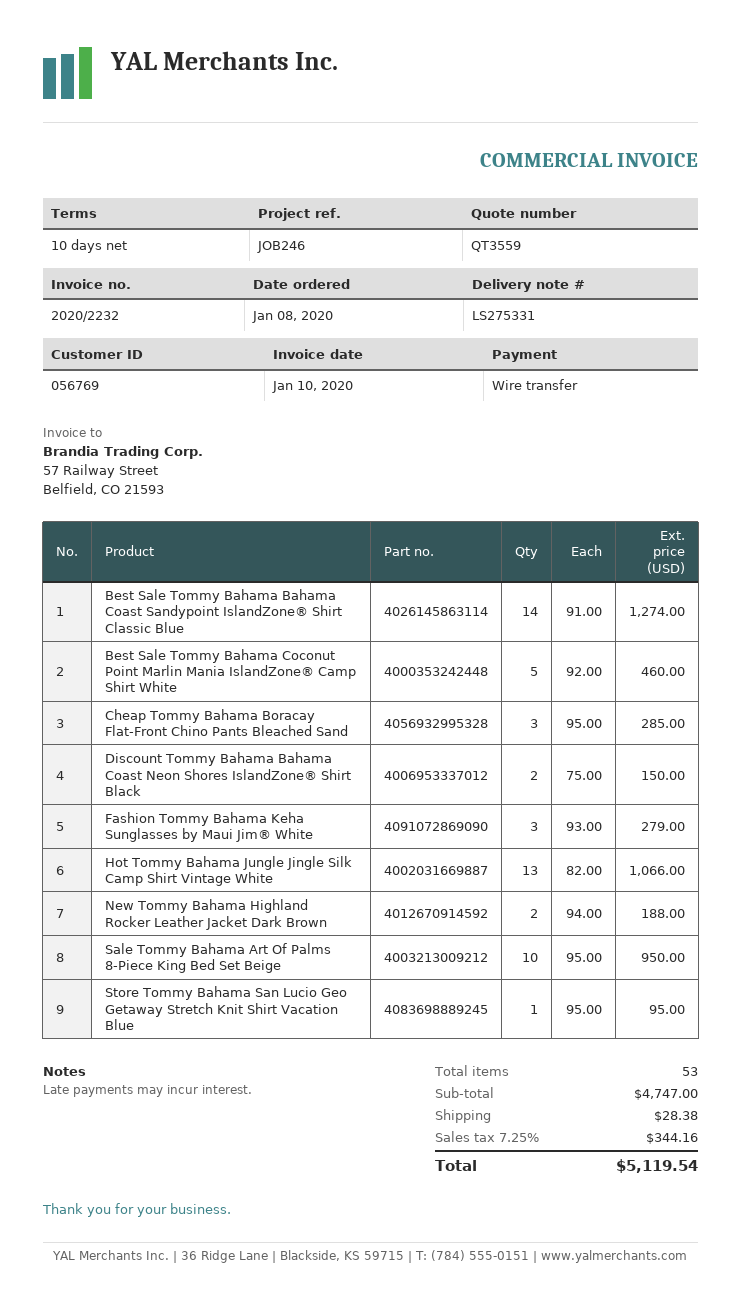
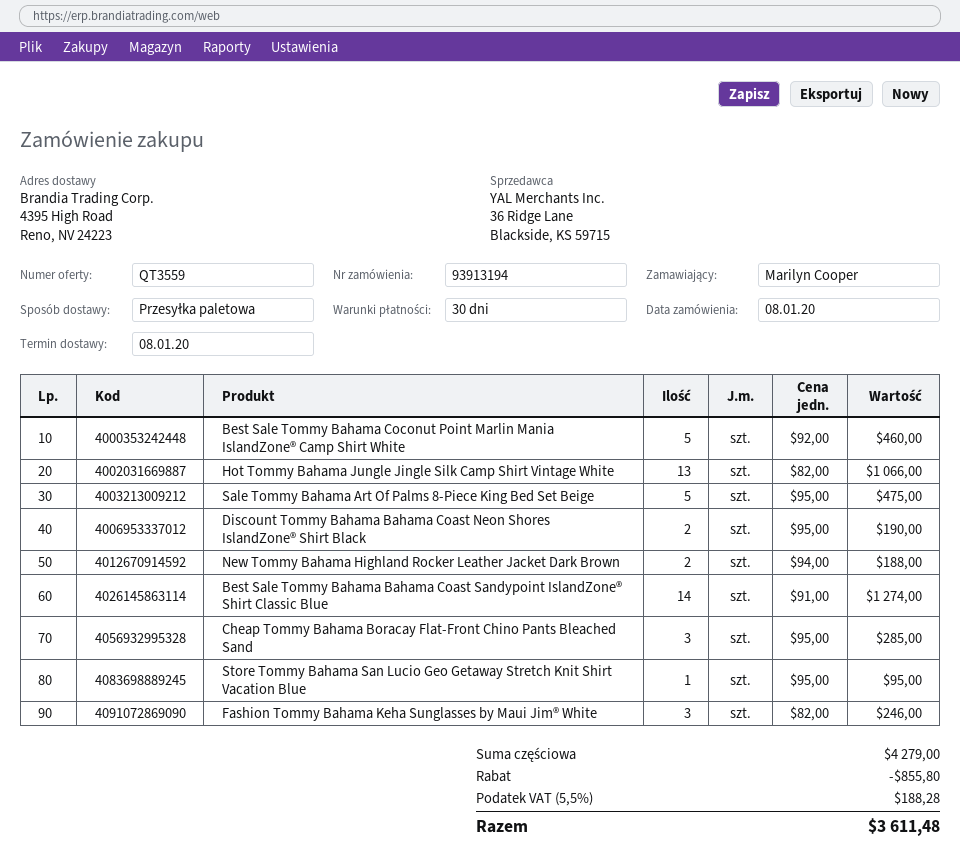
payment terms: 10 days -> 30 days
Discount Tommy Bahama Bahama Coast Neon Shores IslandZone® Shirt Black: 2 x 75.00 = 150.00 -> 2 x 95.00 = 190.00
Fashion Tommy Bahama Keha Sunglasses by Maui Jim® White: 3 x 93.00 = 279.00 -> 3 x 82.00 = 246.00
Sale Tommy Bahama Art Of Palms 8-Piece King Bed Set Beige: 10 x 95.00 = 950.00 -> 5 x 95.00 = 475.00
subtotal: 4747.00 -> 4279.00
discount: none -> 855.80
shipping: 28.38 -> none
tax: 7.25% = 344.16 -> 5.5% = 188.28
total: 5119.54 -> 3611.48

